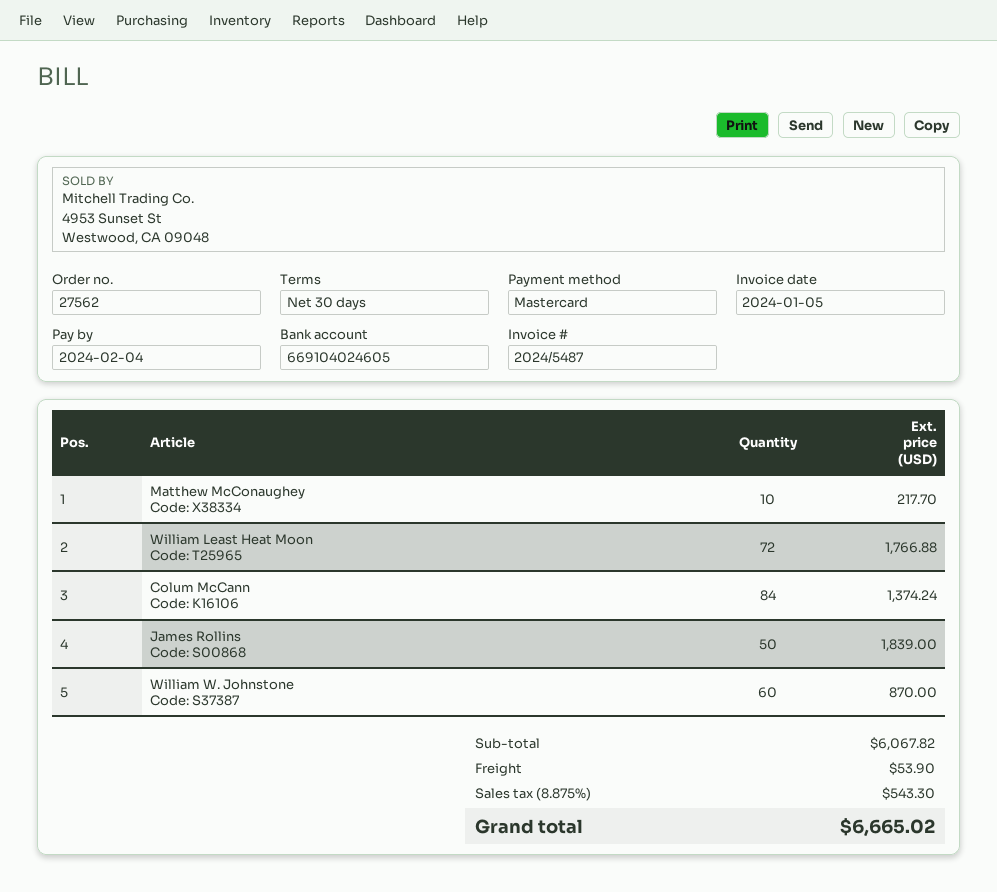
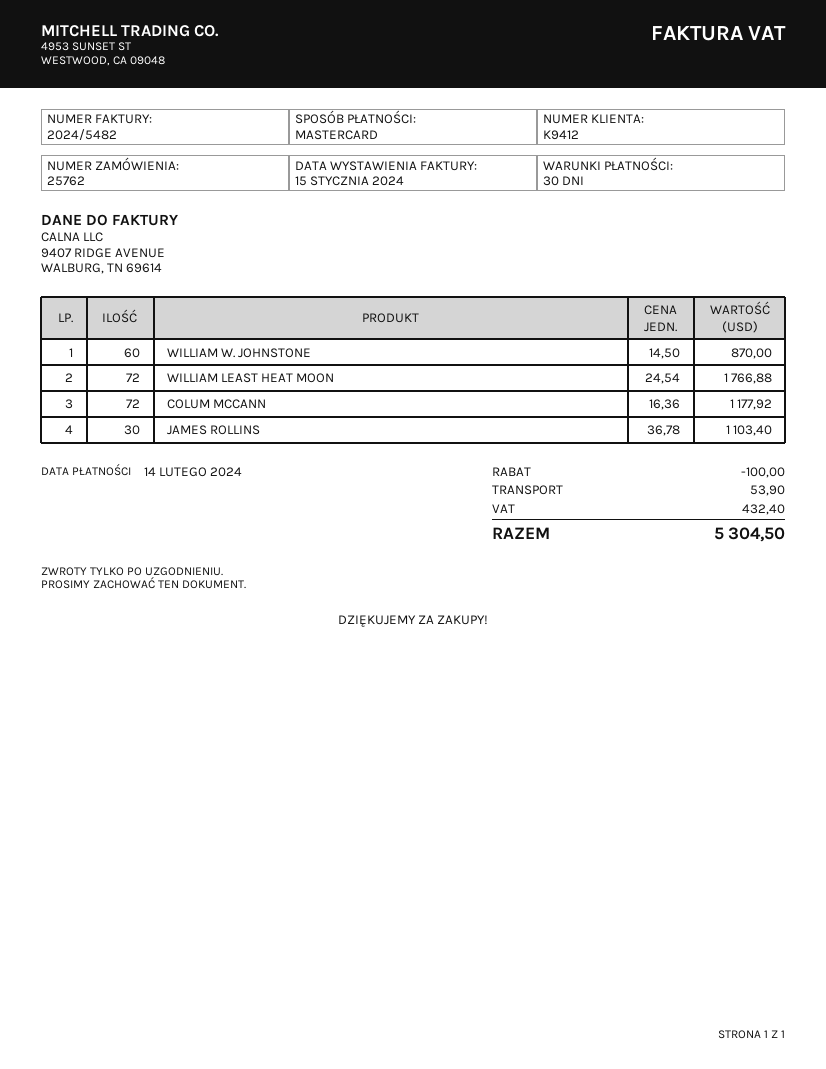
order number: 27562 -> 25762
invoice number: 2024/5487 -> 2024/5482
invoice date: 2024-01-05 -> 2024-01-15
due date: 2024-02-04 -> 2024-02-14
Matthew McConaughey: 10 for 217.70 -> none
Colum McCann: 84 for 1374.24 -> 72 for 1177.92
James Rollins: 50 for 1839.00 -> 30 for 1103.40
discount: none -> 100.00
tax: 543.30 -> 432.40
total: 6665.02 -> 5304.50

